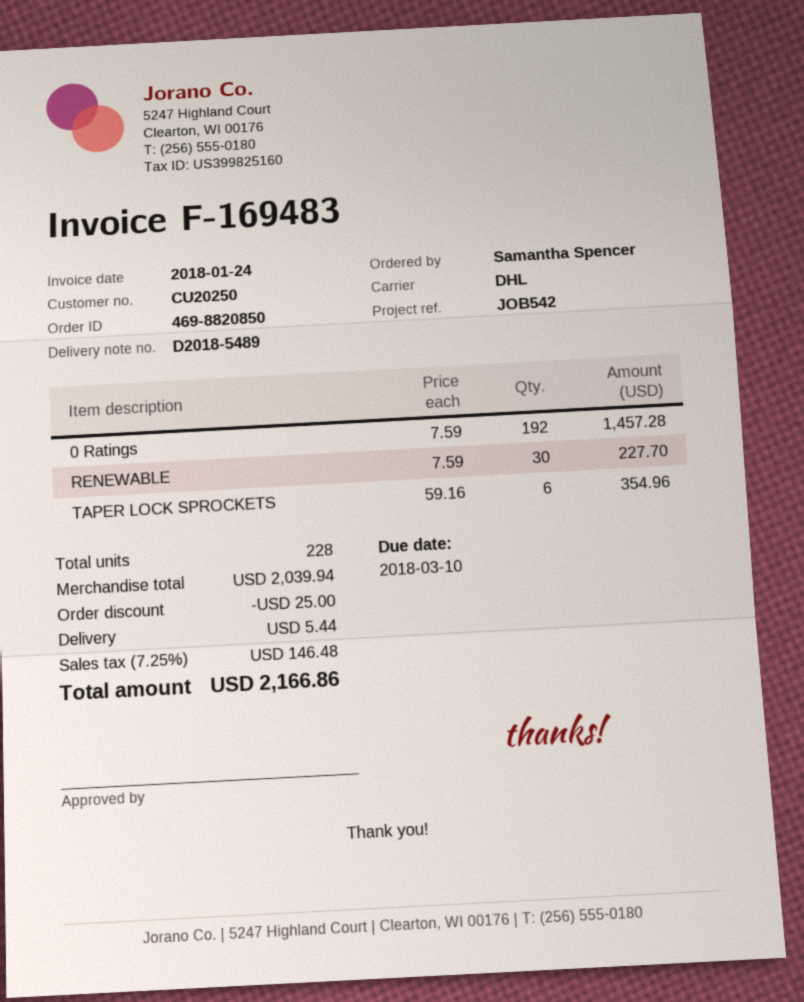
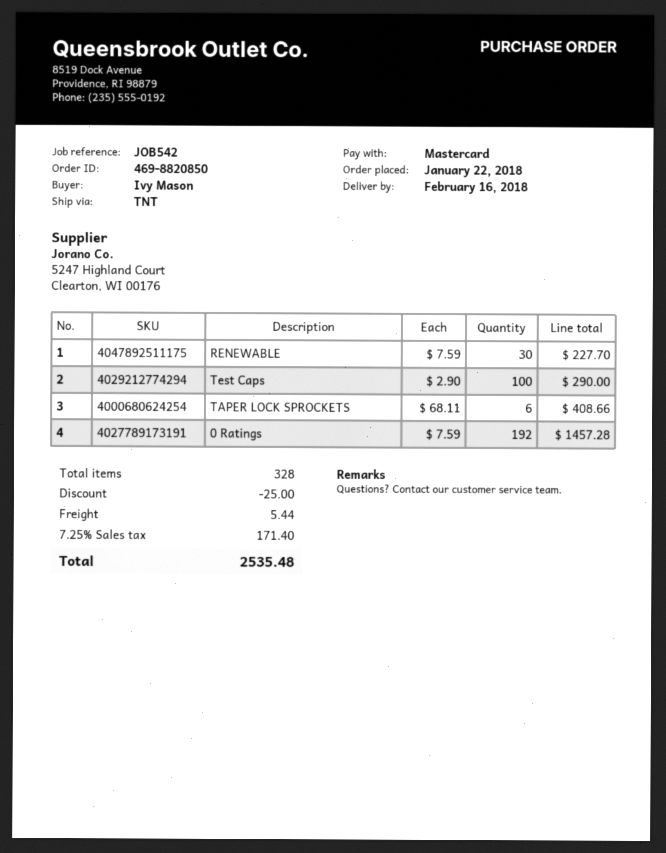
ordered by: Samantha Spencer -> Ivy Mason
shipping method: DHL -> TNT
TAPER LOCK SPROCKETS: 6 x 59.16 = 354.96 -> 6 x 68.11 = 408.66
Test Caps: none -> 100 x 2.90 = 290.00
total quantity: 228 -> 328
tax: 7.25% = 146.48 -> 7.25% = 171.40
total: 2166.86 -> 2535.48

